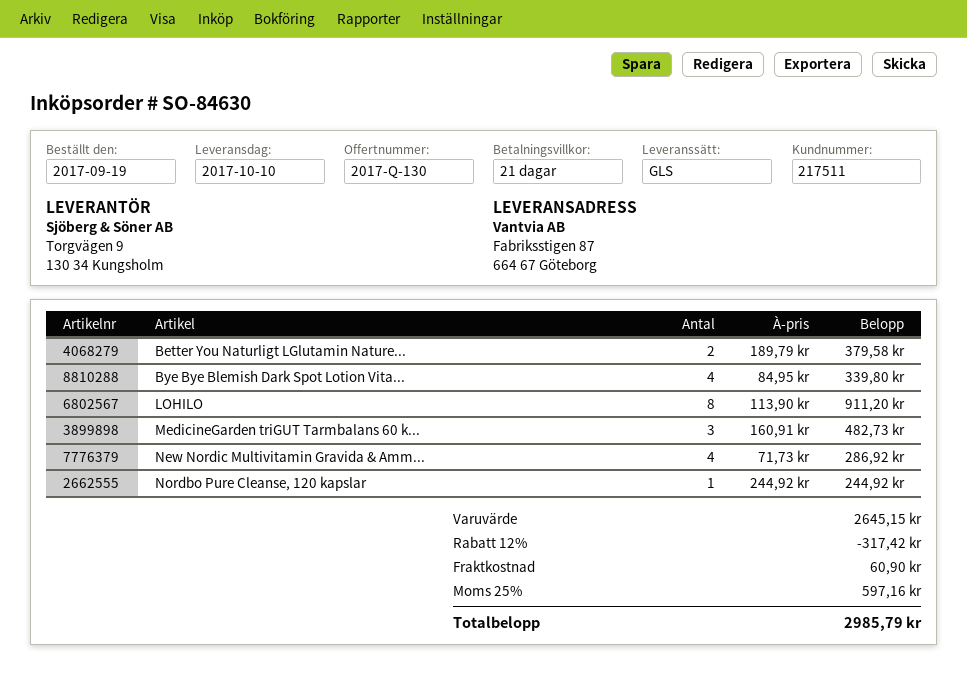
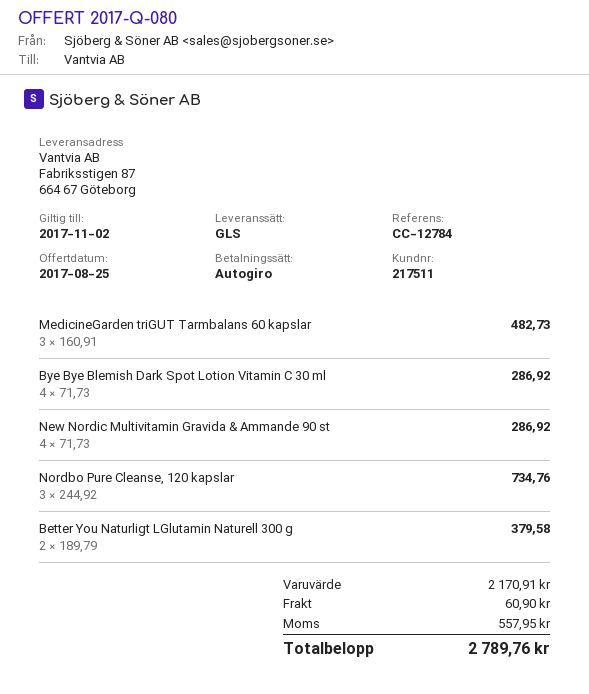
quote number: 2017-Q-130 -> 2017-Q-080
Bye Bye Blemish Dark Spot Lotion Vita...: 4 x 84.95 = 339.80 -> 4 x 71.73 = 286.92
LOHILO: 8 x 113.90 = 911.20 -> none
Nordbo Pure Cleanse, 120 kapslar: 1 x 244.92 = 244.92 -> 3 x 244.92 = 734.76
subtotal: 2645.15 -> 2170.91
discount: 12% = 317.42 -> none
tax: 597.16 -> 557.95
total: 2985.79 -> 2789.76

